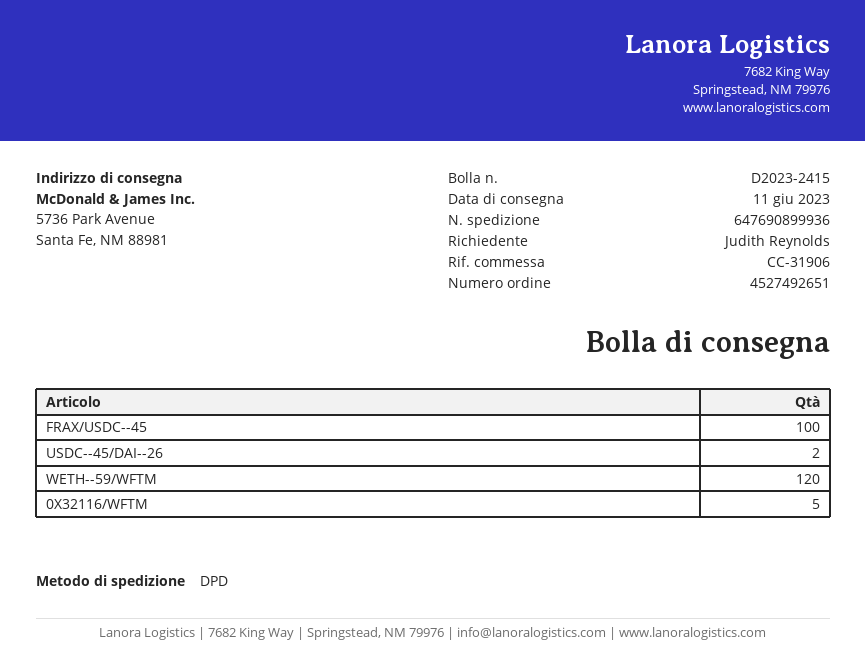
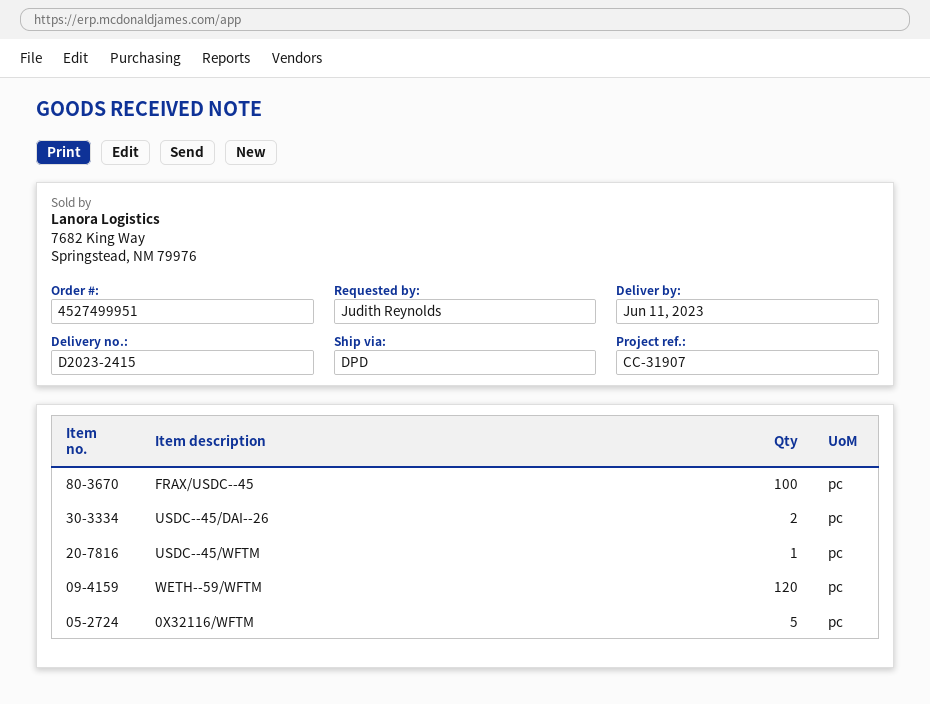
order number: 4527492651 -> 4527499951
reference: CC-31906 -> CC-31907
USDC--45/WFTM: none -> 1

